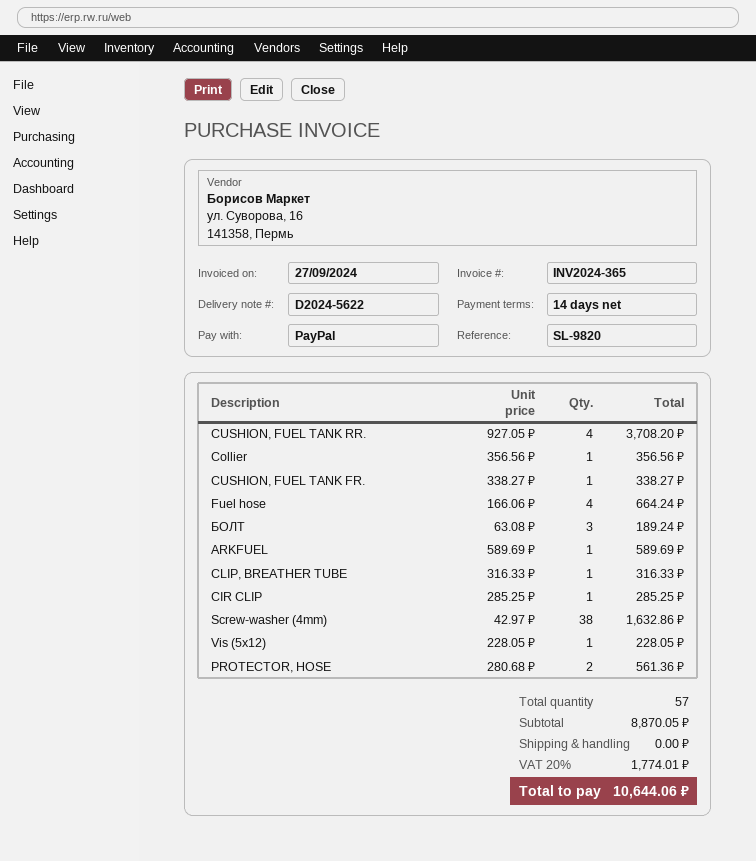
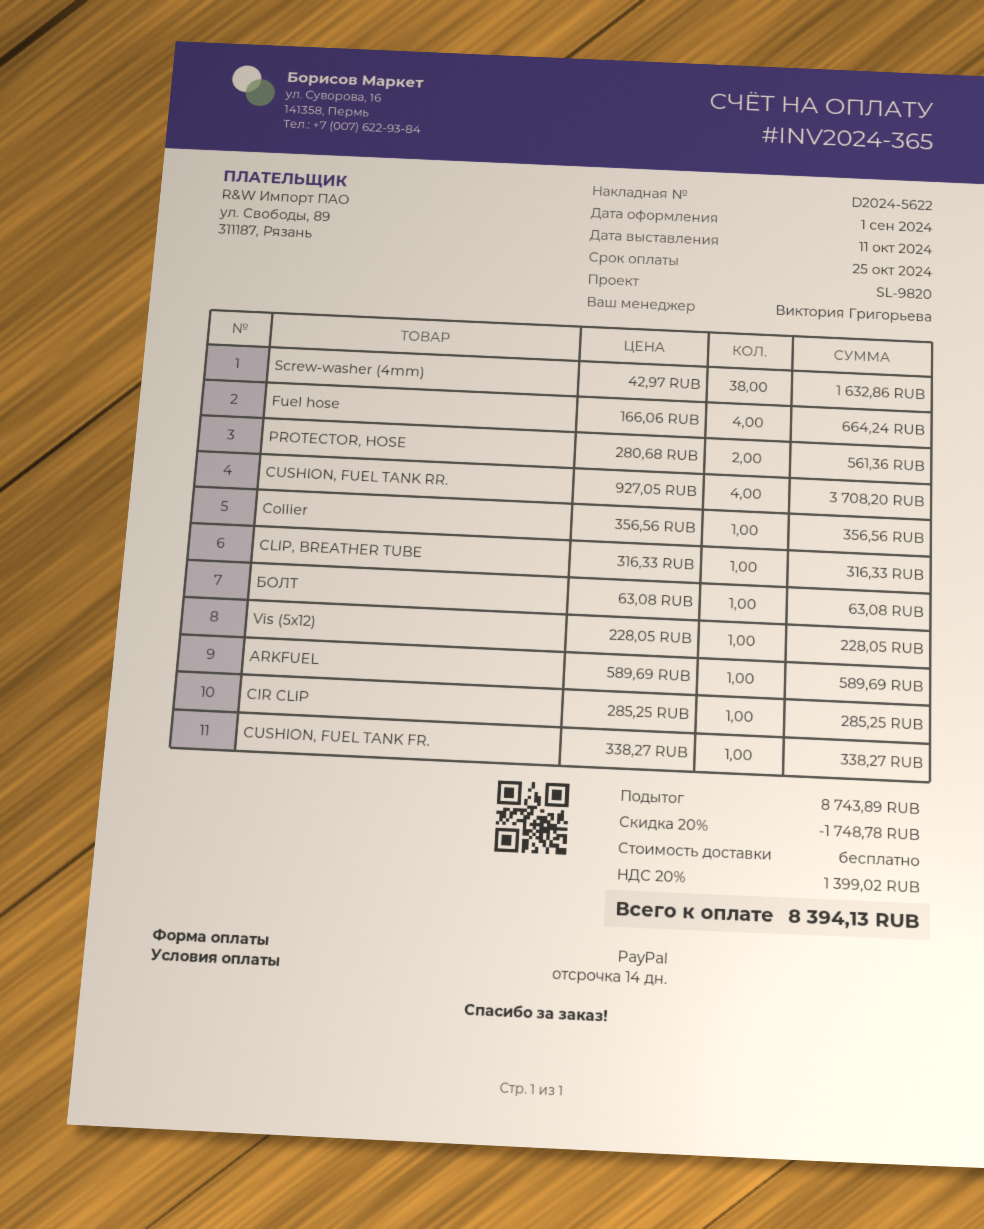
invoice date: 2024-09-27 -> 2024-10-11
БОЛТ: 3 x 63.08 = 189.24 -> 1 x 63.08 = 63.08
subtotal: 8870.05 -> 8743.89
discount: none -> 20% = 1748.78
tax: 20% = 1774.01 -> 20% = 1399.02
total: 10644.06 -> 8394.13

